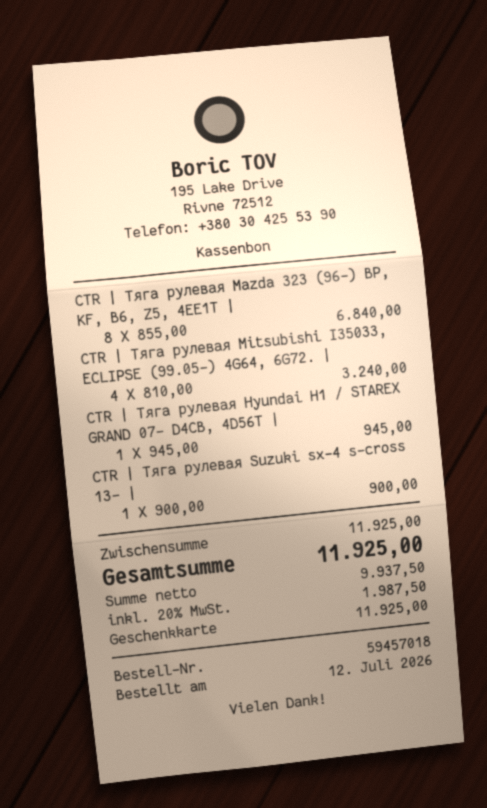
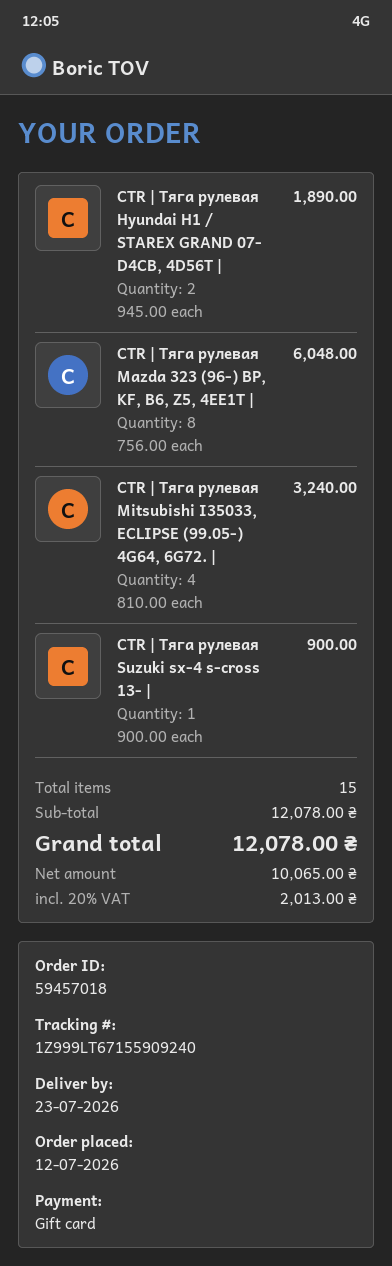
CTR | Тяга рулевая Mazda 323 (96-) BP, KF, B6, Z5, 4EE1T |: 8 x 855.00 = 6840.00 -> 8 x 756.00 = 6048.00
CTR | Тяга рулевая Hyundai H1 / STAREX GRAND 07- D4CB, 4D56T |: 1 x 945.00 = 945.00 -> 2 x 945.00 = 1890.00
subtotal: 11925.00 -> 12078.00
net: 9937.50 -> 10065.00
tax: 20% = 1987.50 -> 20% = 2013.00
total: 11925.00 -> 12078.00

